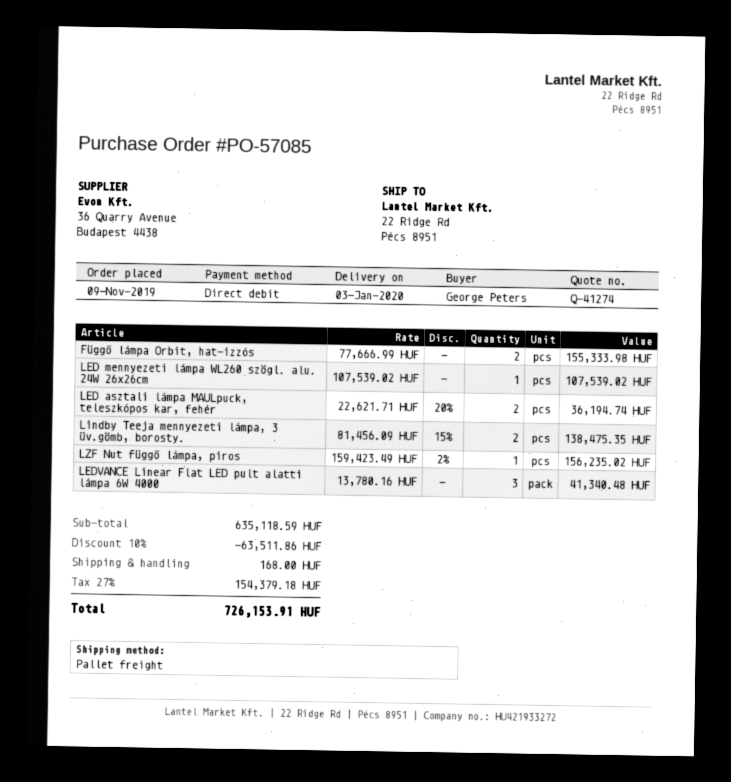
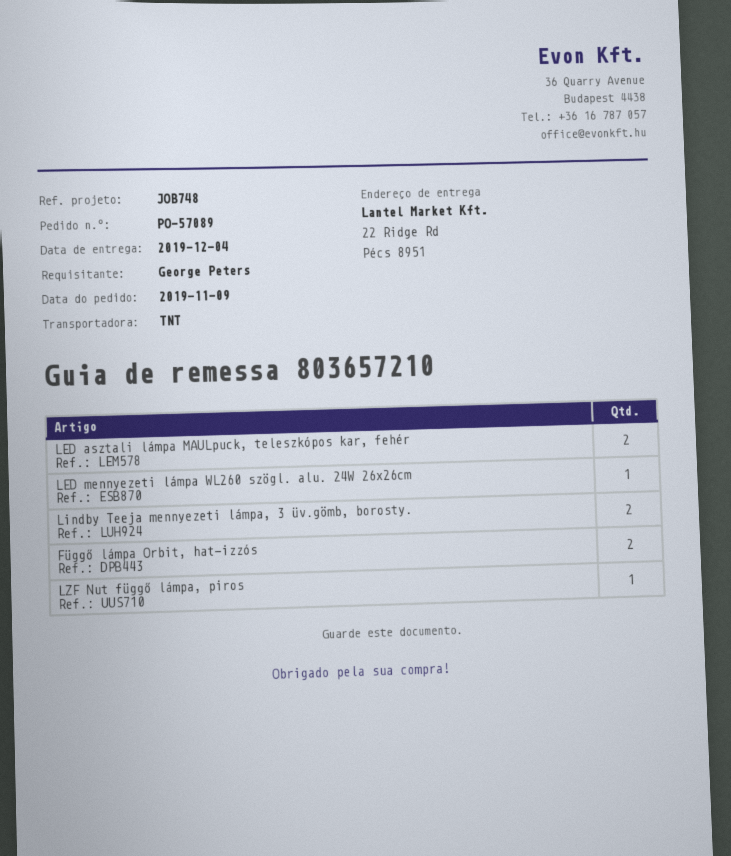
order number: PO-57085 -> PO-57089
delivery date: 2020-01-03 -> 2019-12-04
shipping method: pallet freight -> TNT
LEDVANCE Linear Flat LED pult alatti lámpa 6W 4000: 3 -> none

